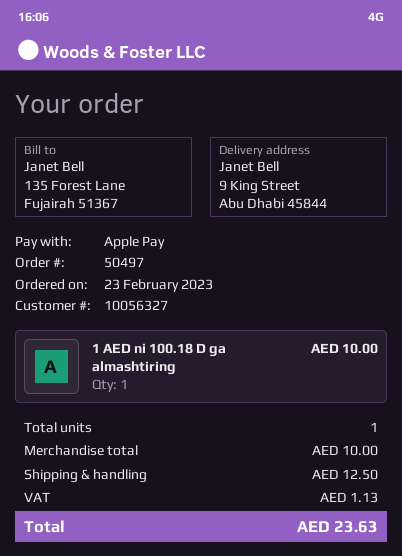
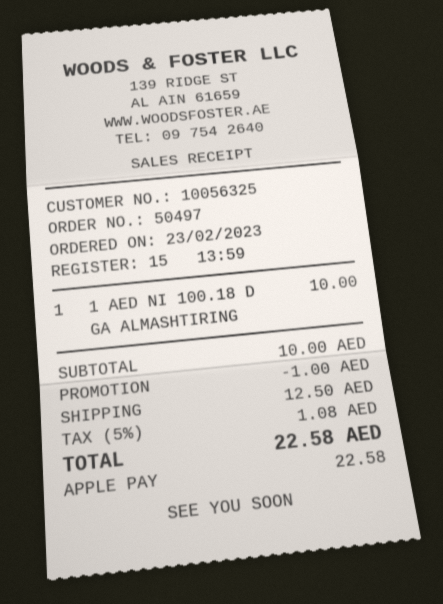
customer number: 10056327 -> 10056325
discount: none -> 1.00
tax: 1.13 -> 1.08
total: 23.63 -> 22.58

